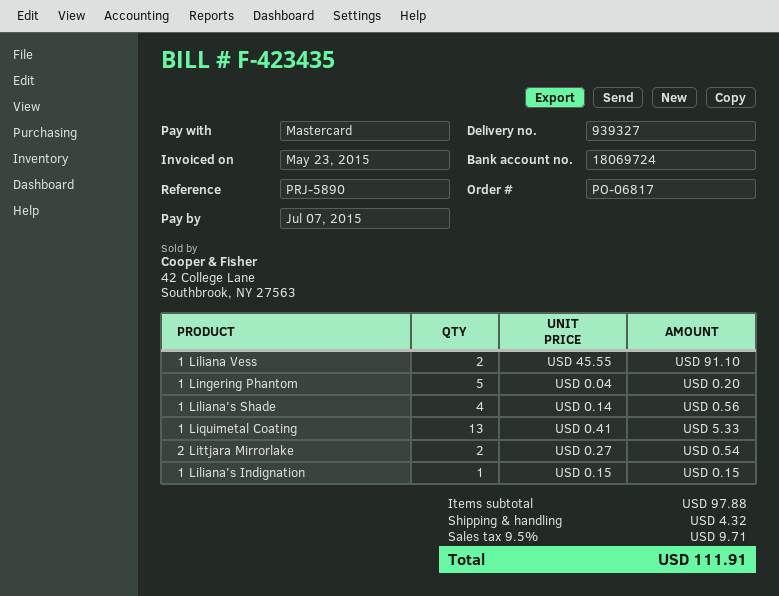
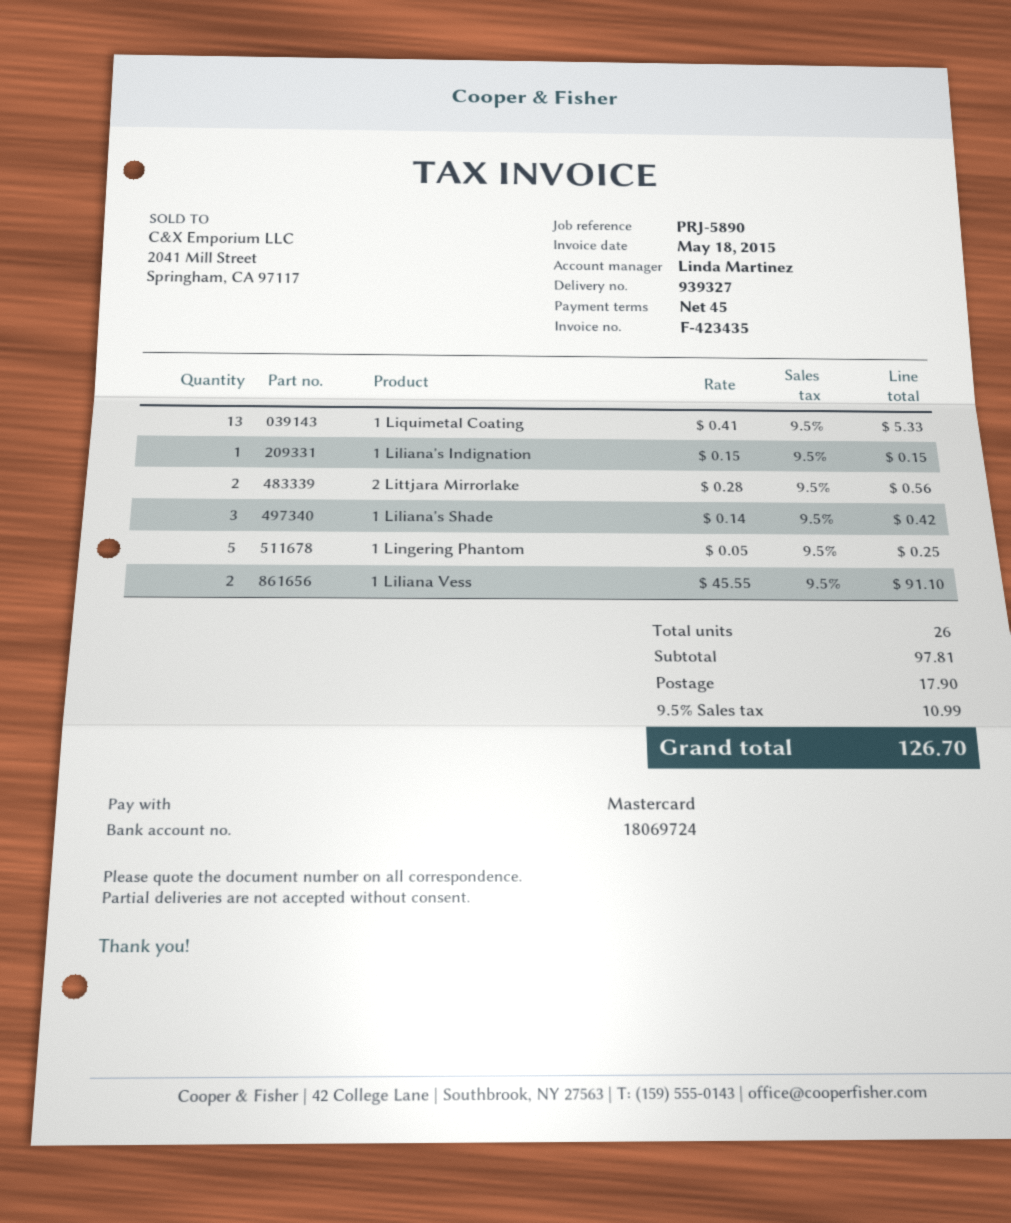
invoice date: 2015-05-23 -> 2015-05-18
1 Lingering Phantom: 5 x 0.04 = 0.20 -> 5 x 0.05 = 0.25
1 Liliana's Shade: 4 x 0.14 = 0.56 -> 3 x 0.14 = 0.42
2 Littjara Mirrorlake: 2 x 0.27 = 0.54 -> 2 x 0.28 = 0.56
subtotal: 97.88 -> 97.81
shipping: 4.32 -> 17.90
tax: 9.5% = 9.71 -> 9.5% = 10.99
total: 111.91 -> 126.70

